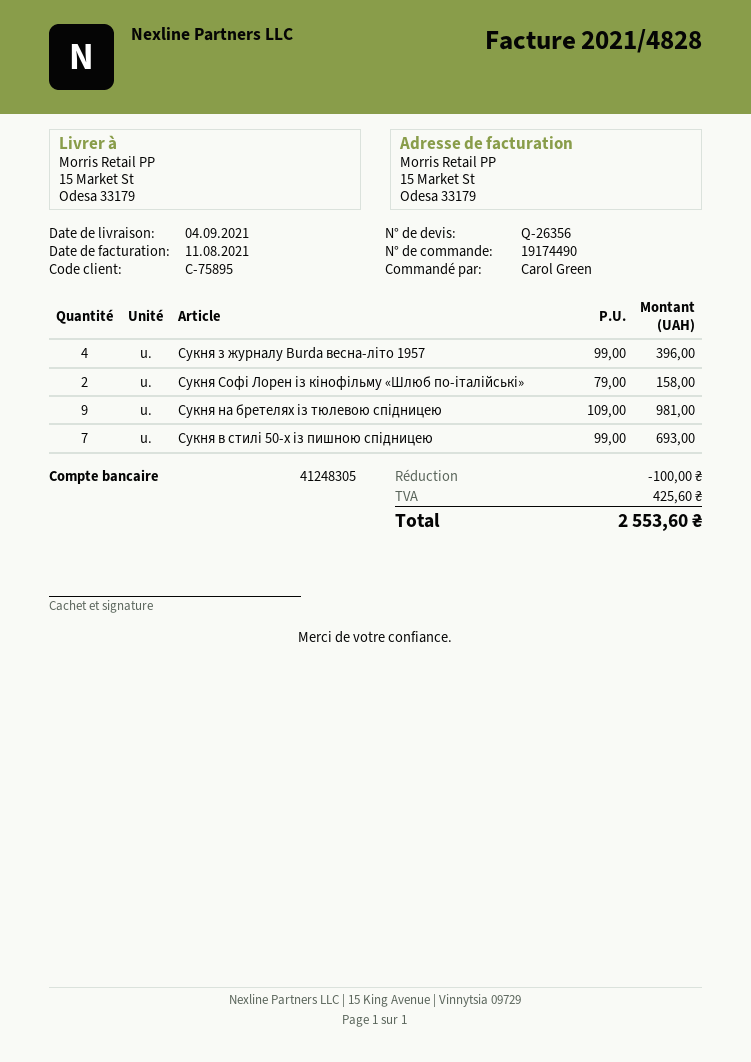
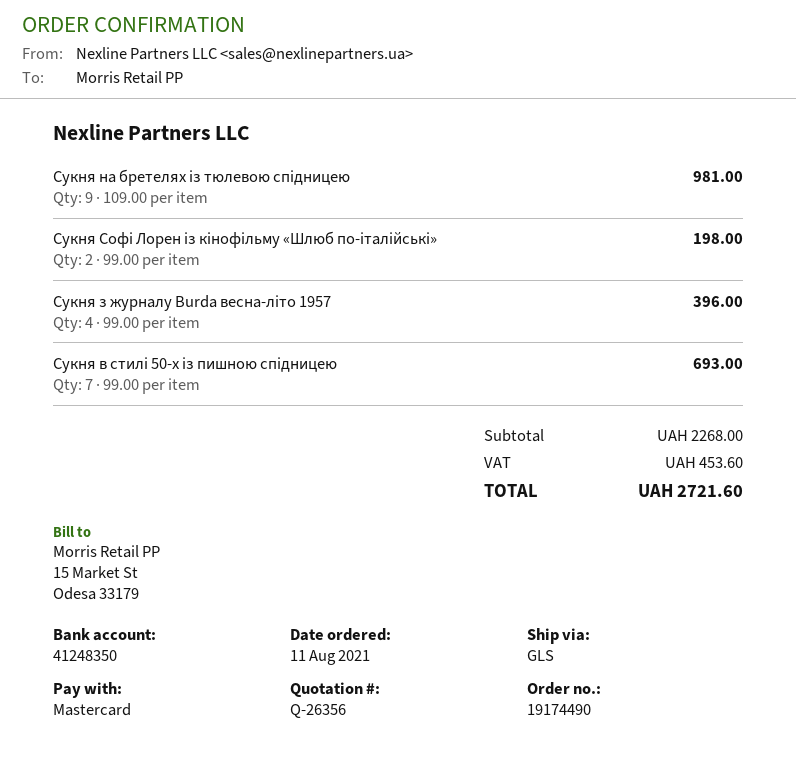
bank account: 41248305 -> 41248350
Сукня Софі Лорен із кінофільму «Шлюб по-італійські»: 2 x 79.00 = 158.00 -> 2 x 99.00 = 198.00
discount: 100.00 -> none
tax: 425.60 -> 453.60
total: 2553.60 -> 2721.60

